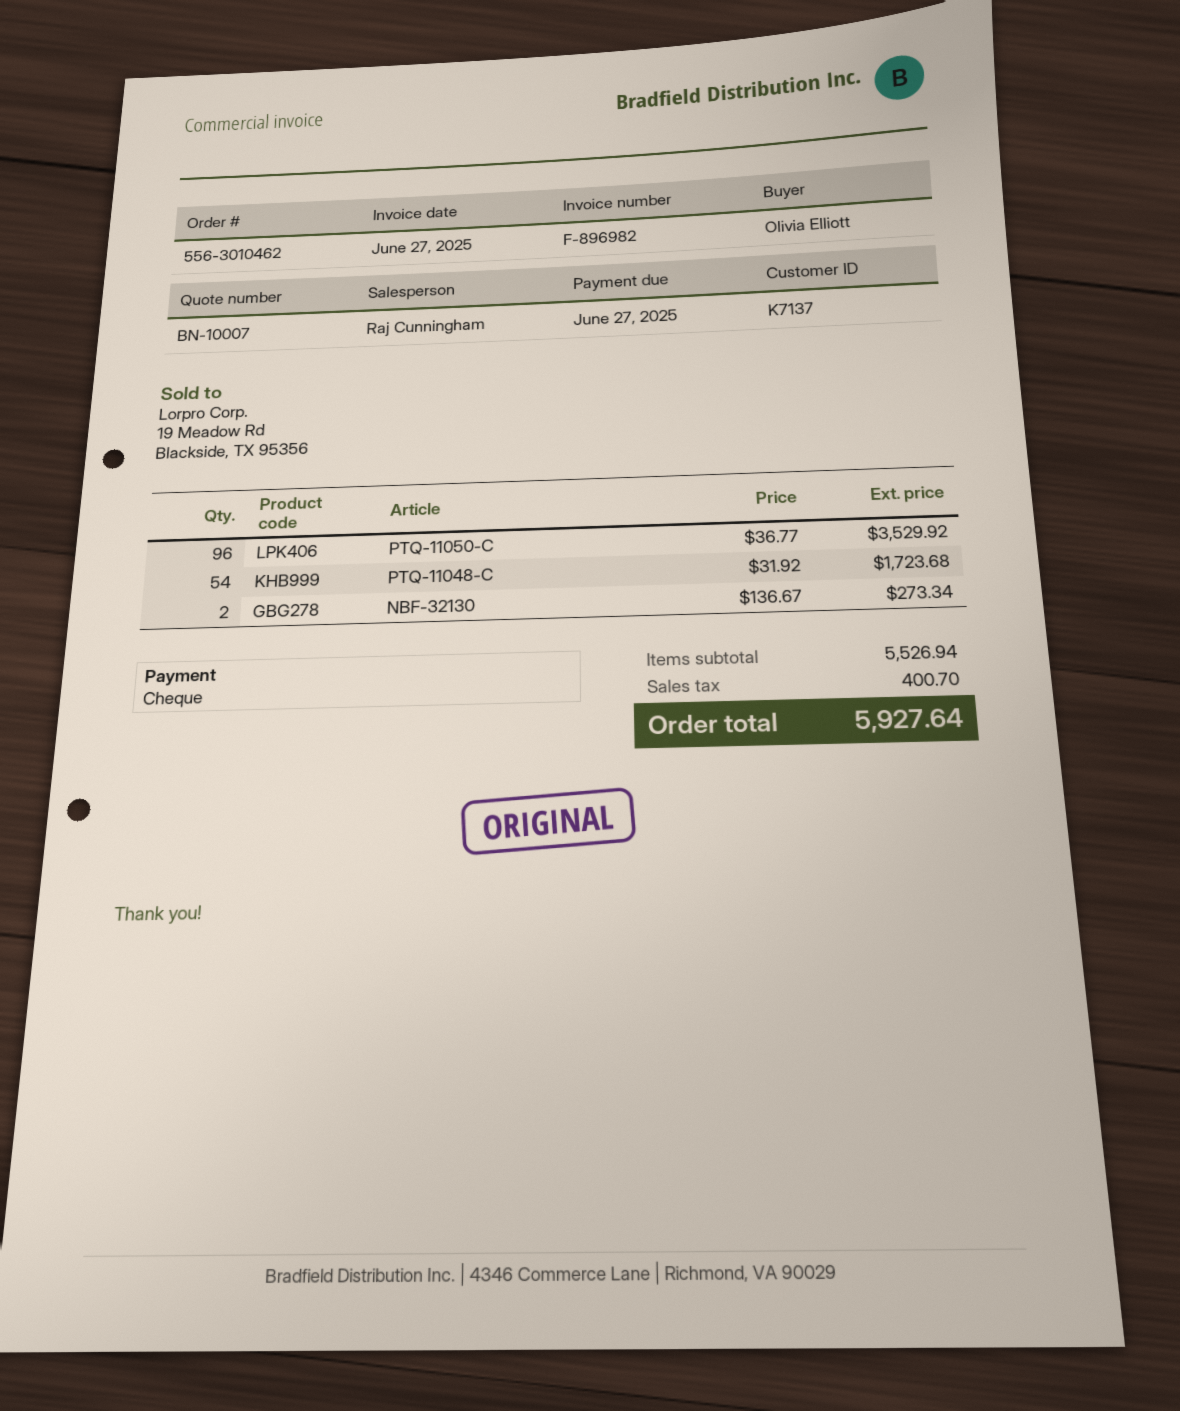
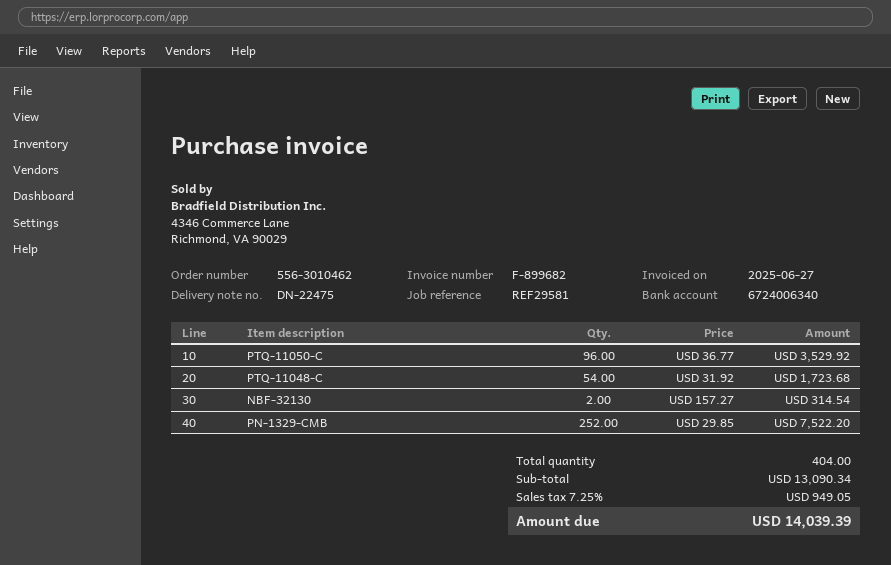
invoice number: F-896982 -> F-899682
NBF-32130: 2 x 136.67 = 273.34 -> 2 x 157.27 = 314.54
PN-1329-CMB: none -> 252 x 29.85 = 7522.20
subtotal: 5526.94 -> 13090.34
tax: 400.70 -> 949.05
total: 5927.64 -> 14039.39

